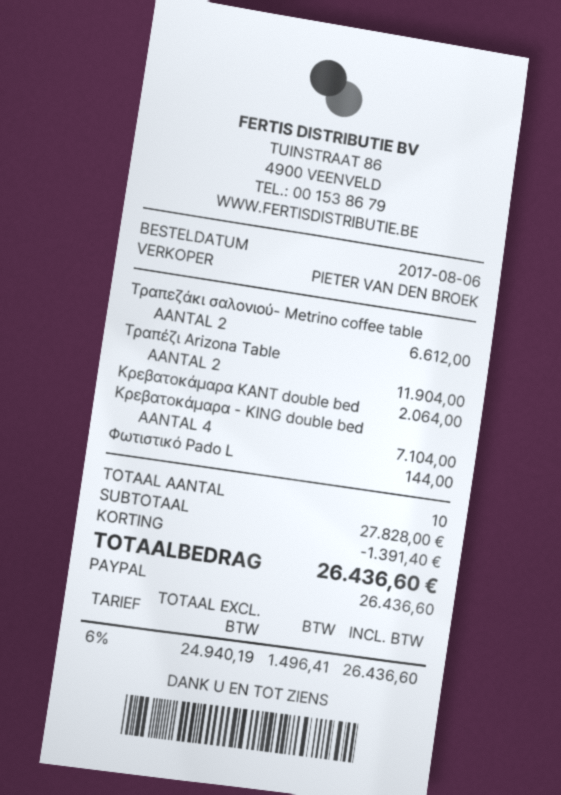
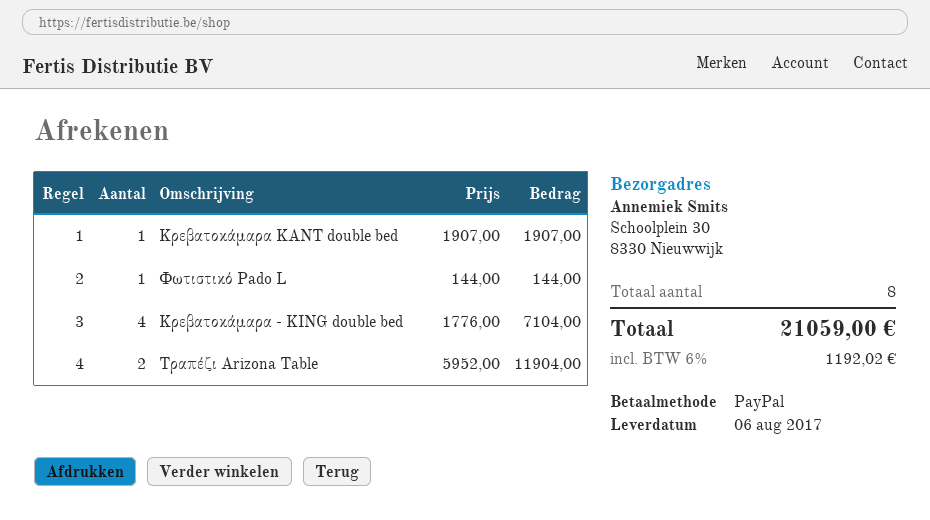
Τραπεζάκι σαλονιού- Metrino coffee table: 2 for 6612.00 -> none
Κρεβατοκάμαρα KANT double bed: 1 for 2064.00 -> 1 for 1907.00
total quantity: 10 -> 8
discount: 1391.40 -> none
tax: 6% = 1496.41 -> 6% = 1192.02
total: 26436.60 -> 21059.00

